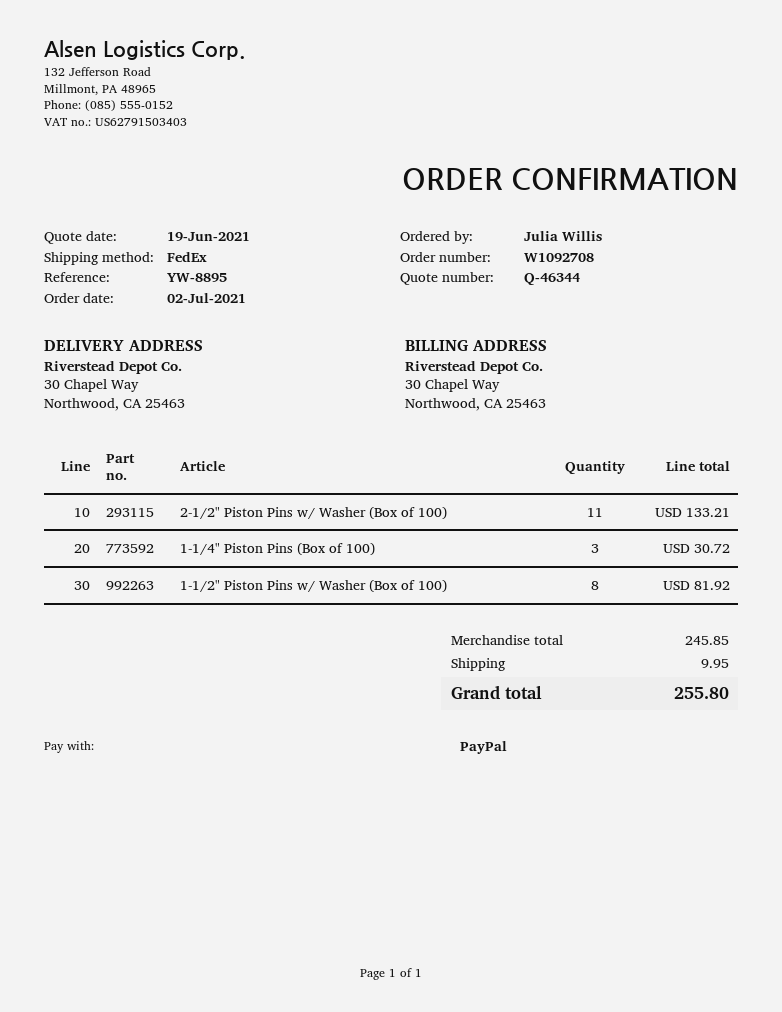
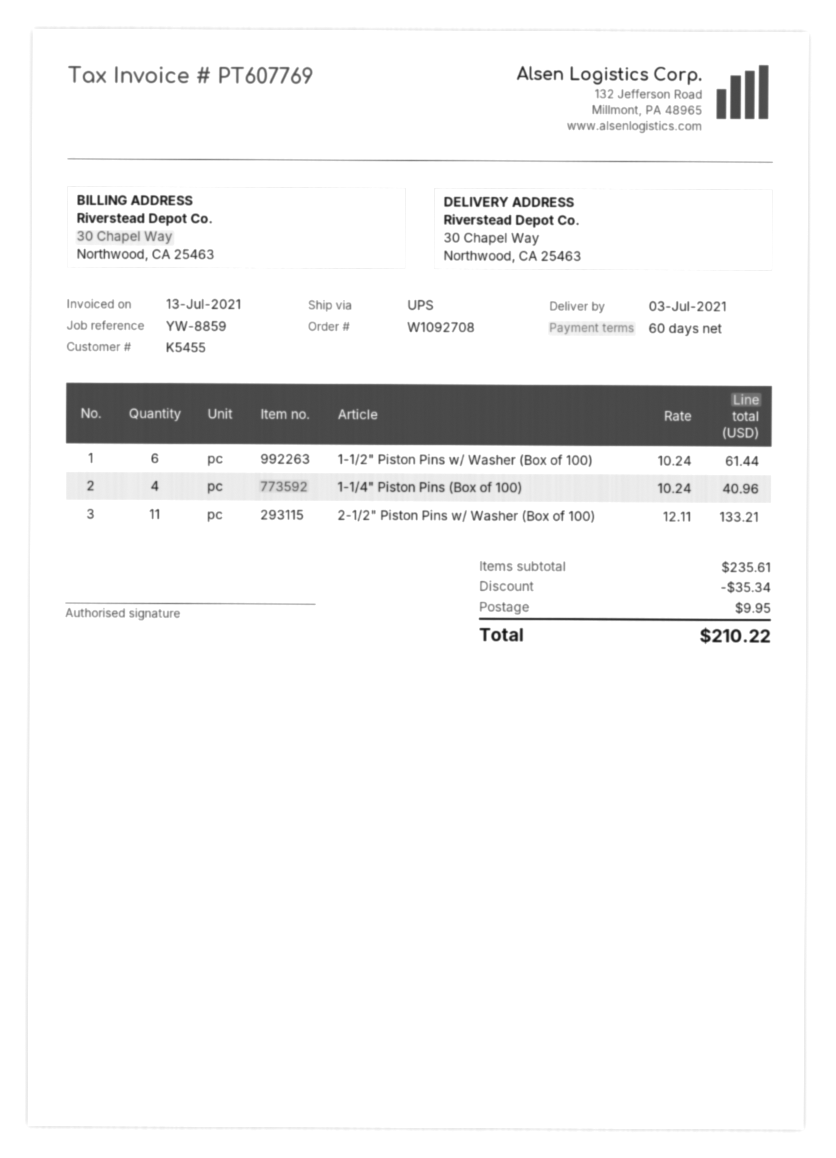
reference: YW-8895 -> YW-8859
shipping method: FedEx -> UPS
1-1/4" Piston Pins (Box of 100): 3 for 30.72 -> 4 for 40.96
1-1/2" Piston Pins w/ Washer (Box of 100): 8 for 81.92 -> 6 for 61.44
subtotal: 245.85 -> 235.61
discount: none -> 35.34
total: 255.80 -> 210.22

